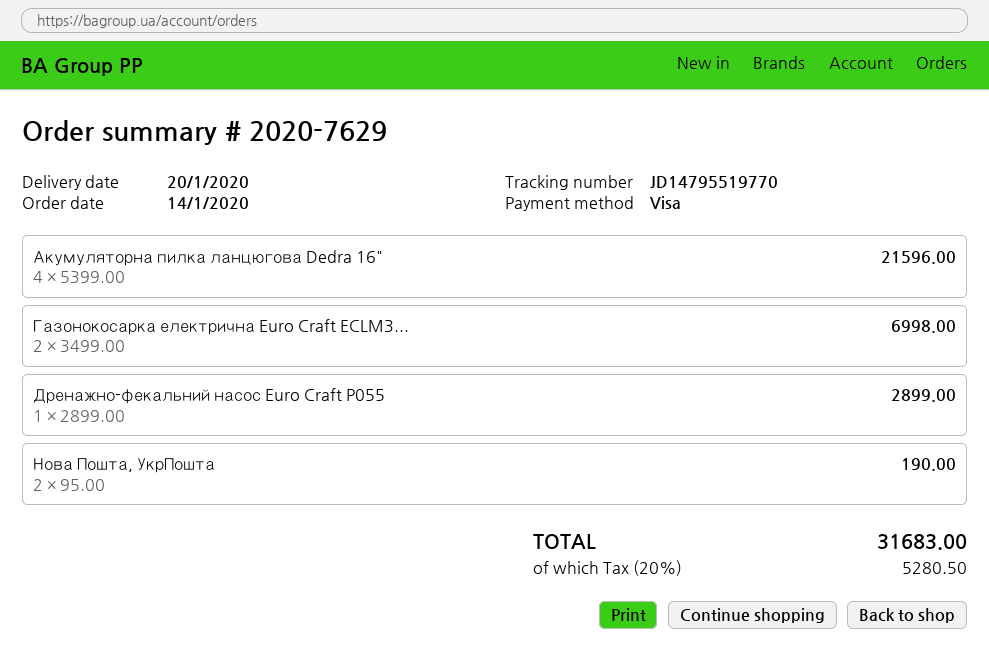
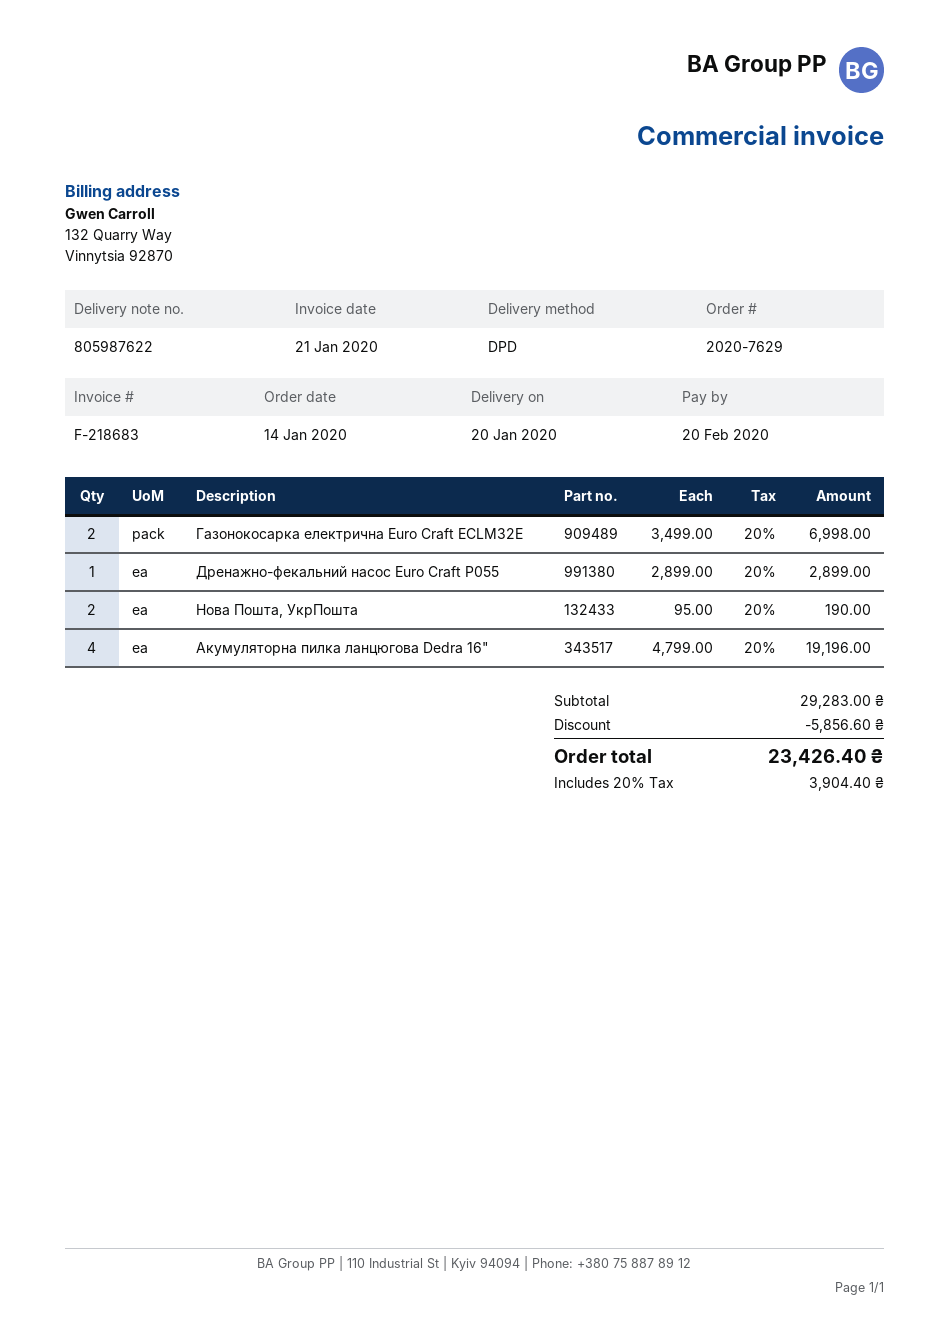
Акумуляторна пилка ланцюгова Dedra 16": 4 x 5399.00 = 21596.00 -> 4 x 4799.00 = 19196.00
discount: none -> 5856.60
tax: 20% = 5280.50 -> 20% = 3904.40
total: 31683.00 -> 23426.40

